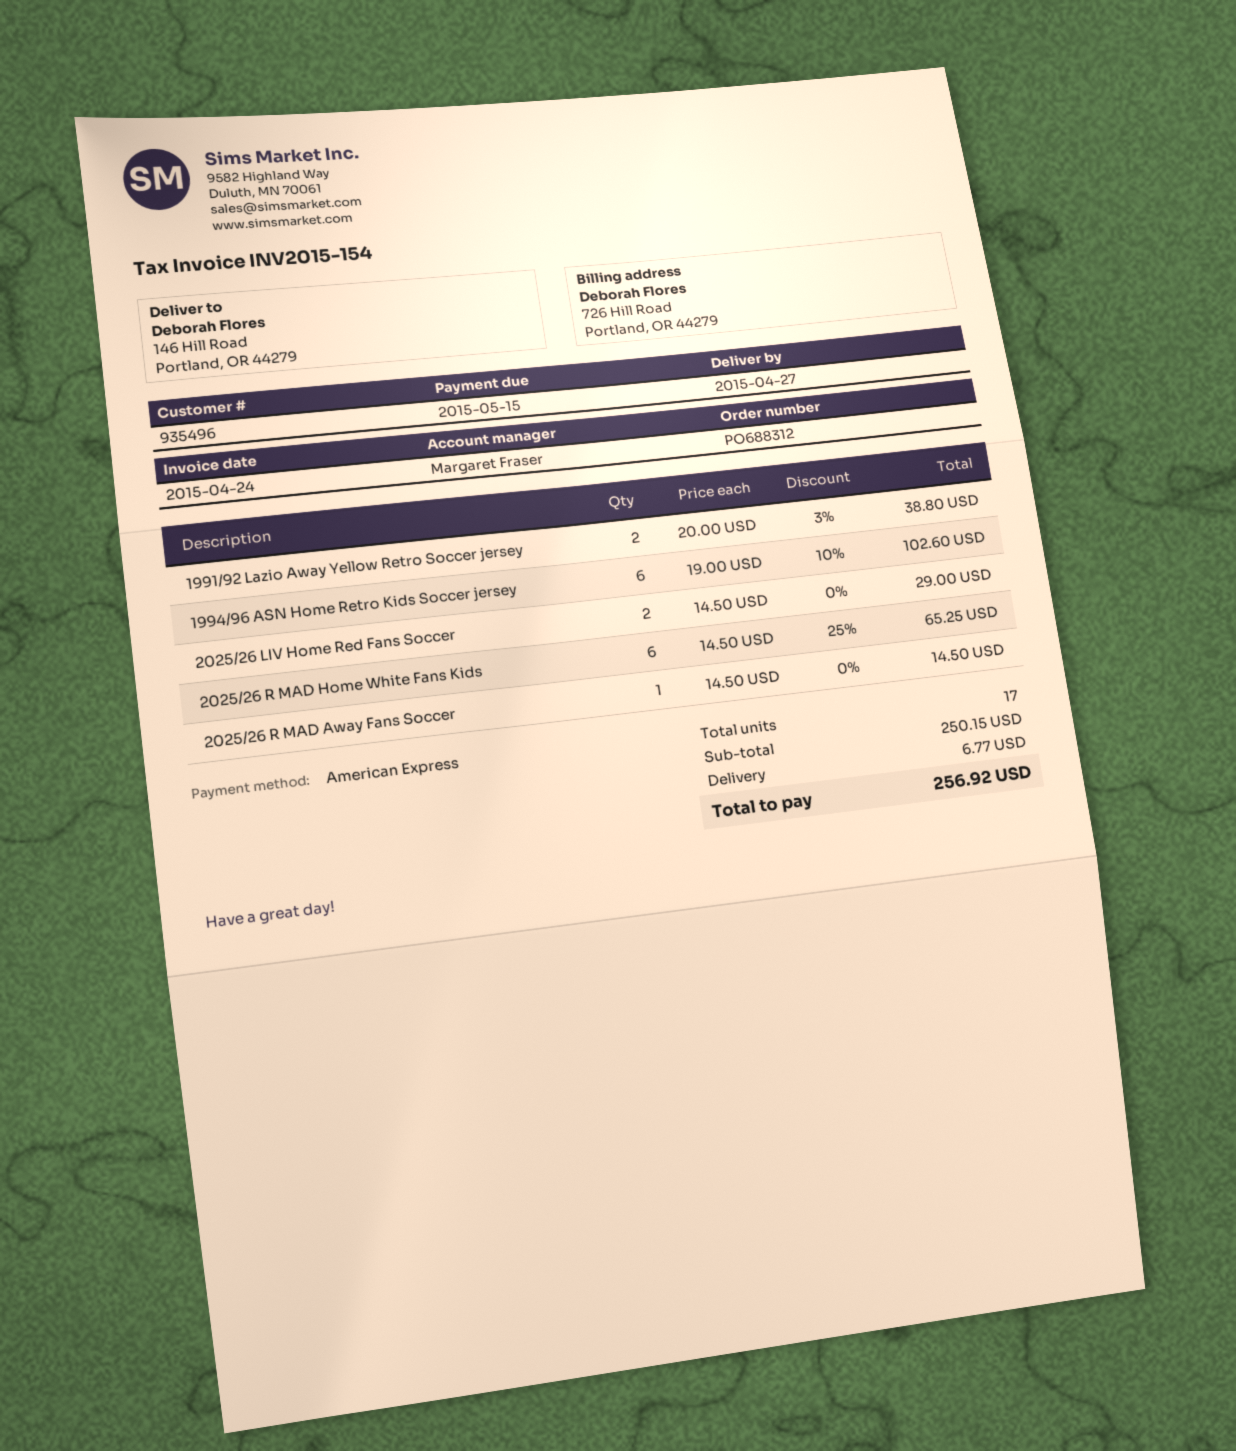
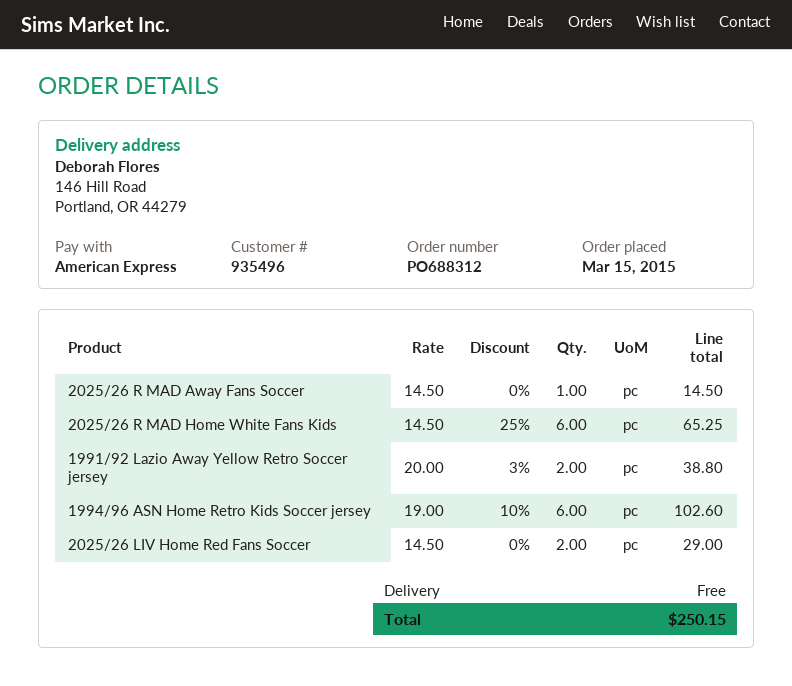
shipping: 6.77 -> 0.00
total: 256.92 -> 250.15

